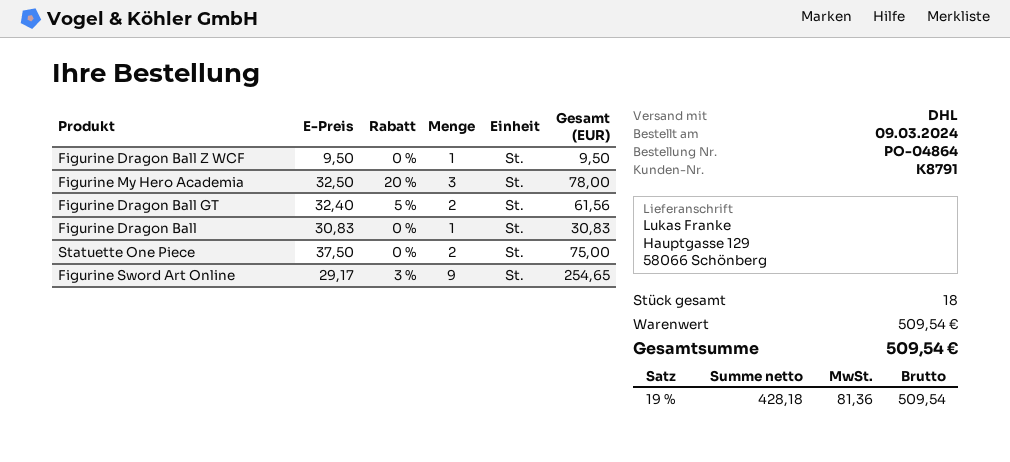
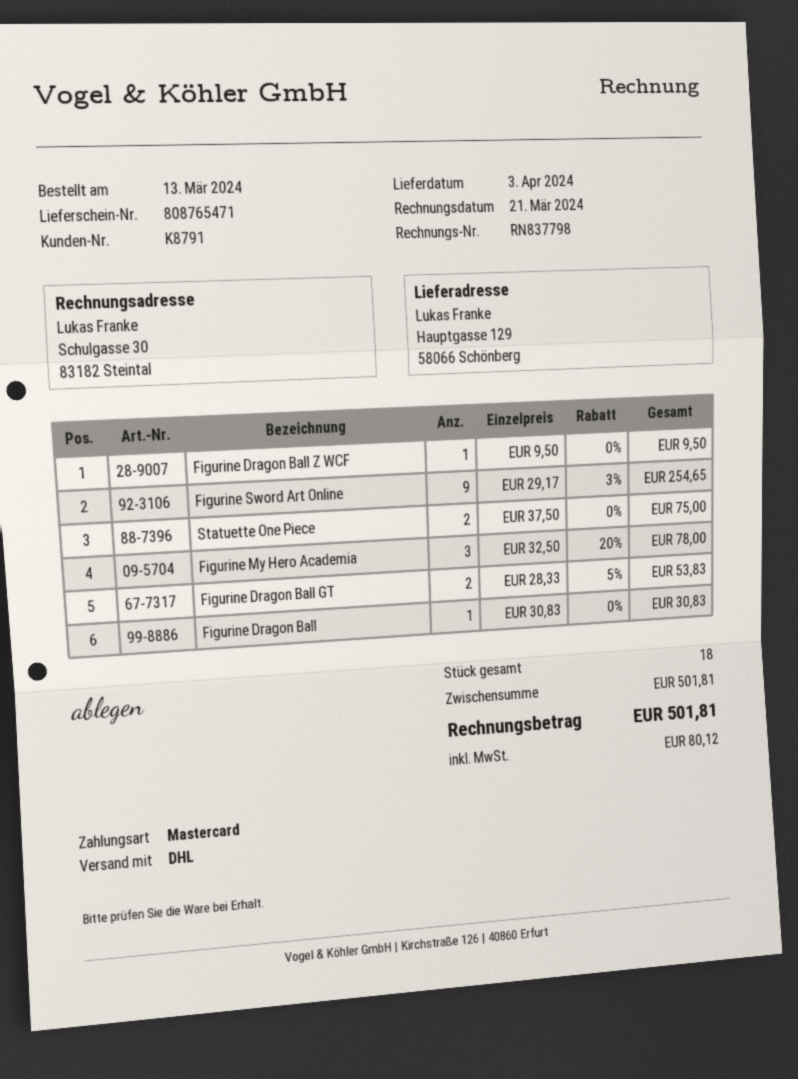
order date: 2024-03-09 -> 2024-03-13
Figurine Dragon Ball GT: 2 x 32.40 - 5% = 61.56 -> 2 x 28.33 - 5% = 53.83
subtotal: 509.54 -> 501.81
tax: 81.36 -> 80.12
total: 509.54 -> 501.81

